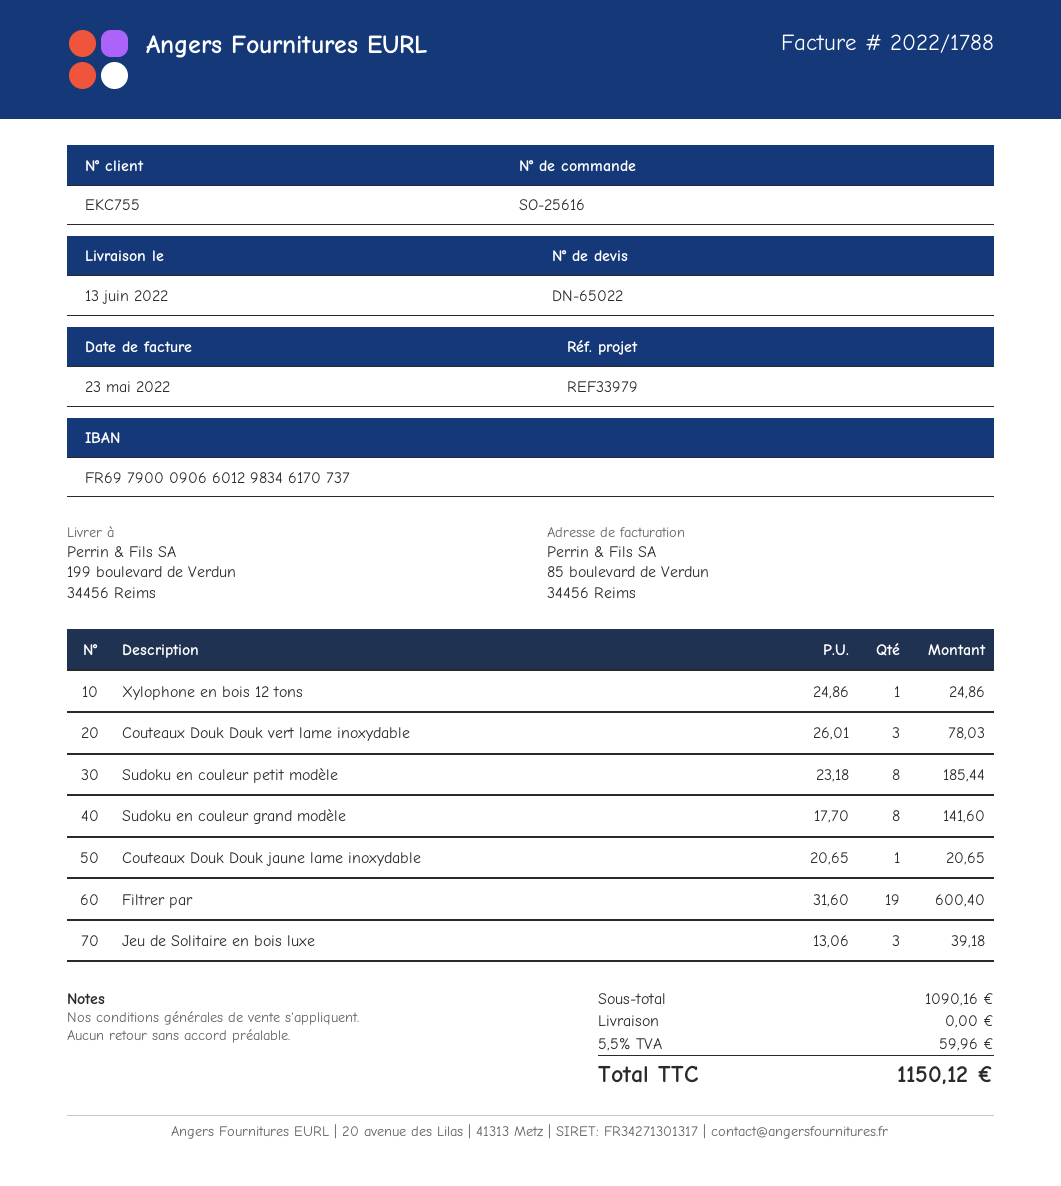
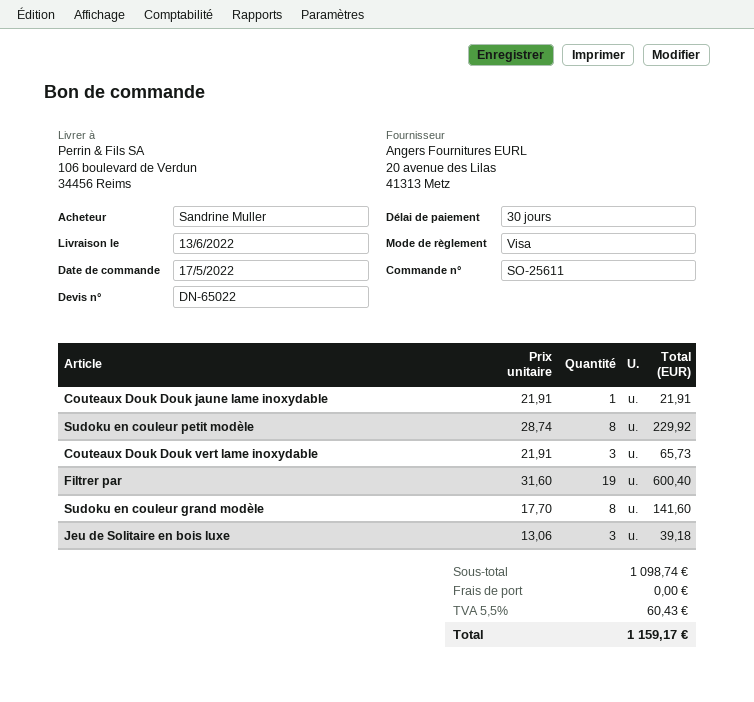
order number: SO-25616 -> SO-25611
ship to: 199 boulevard de Verdun, 34456 Reims -> 106 boulevard de Verdun, 34456 Reims
Xylophone en bois 12 tons: 1 x 24.86 = 24.86 -> none
Couteaux Douk Douk vert lame inoxydable: 3 x 26.01 = 78.03 -> 3 x 21.91 = 65.73
Sudoku en couleur petit modèle: 8 x 23.18 = 185.44 -> 8 x 28.74 = 229.92
Couteaux Douk Douk jaune lame inoxydable: 1 x 20.65 = 20.65 -> 1 x 21.91 = 21.91
subtotal: 1090.16 -> 1098.74
tax: 5.5% = 59.96 -> 5.5% = 60.43
total: 1150.12 -> 1159.17

